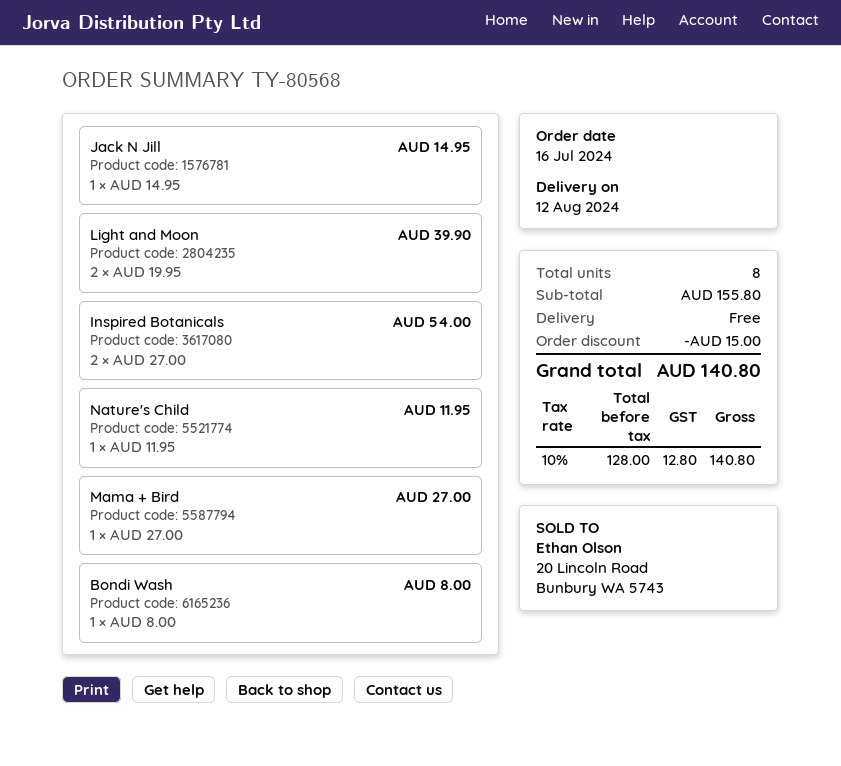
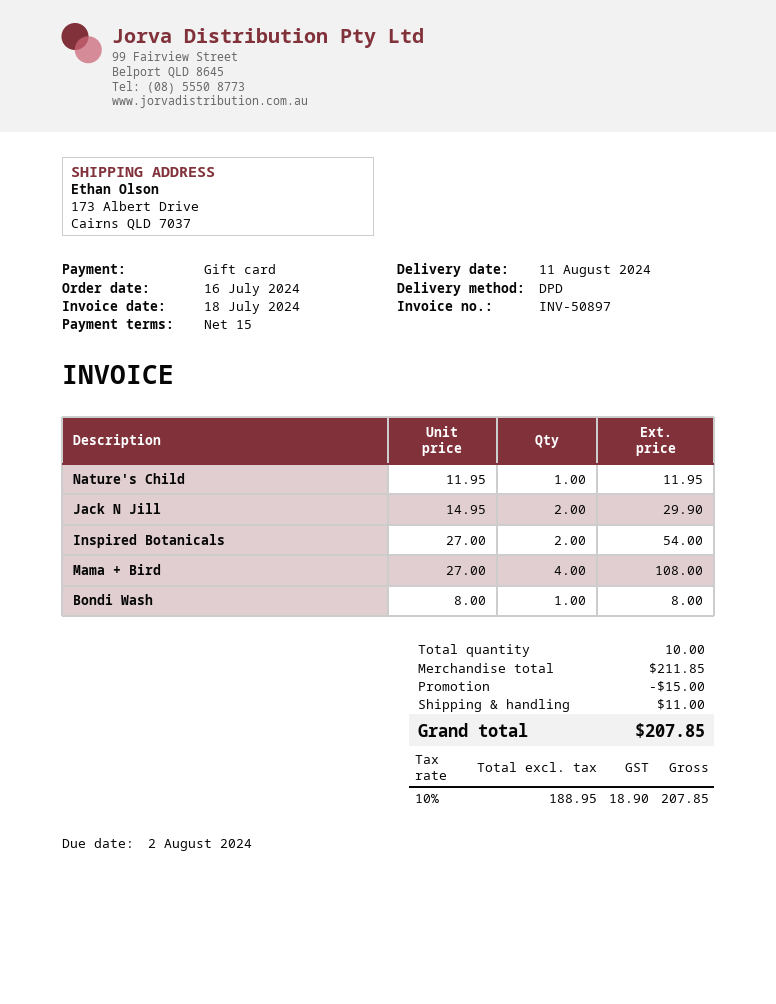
delivery date: 2024-08-12 -> 2024-08-11
Jack N Jill: 1 x 14.95 = 14.95 -> 2 x 14.95 = 29.90
Light and Moon: 2 x 19.95 = 39.90 -> none
Mama + Bird: 1 x 27.00 = 27.00 -> 4 x 27.00 = 108.00
total quantity: 8 -> 10
subtotal: 155.80 -> 211.85
shipping: 0.00 -> 11.00
net: 128.00 -> 188.95
tax: 10% = 12.80 -> 10% = 18.90
total: 140.80 -> 207.85

